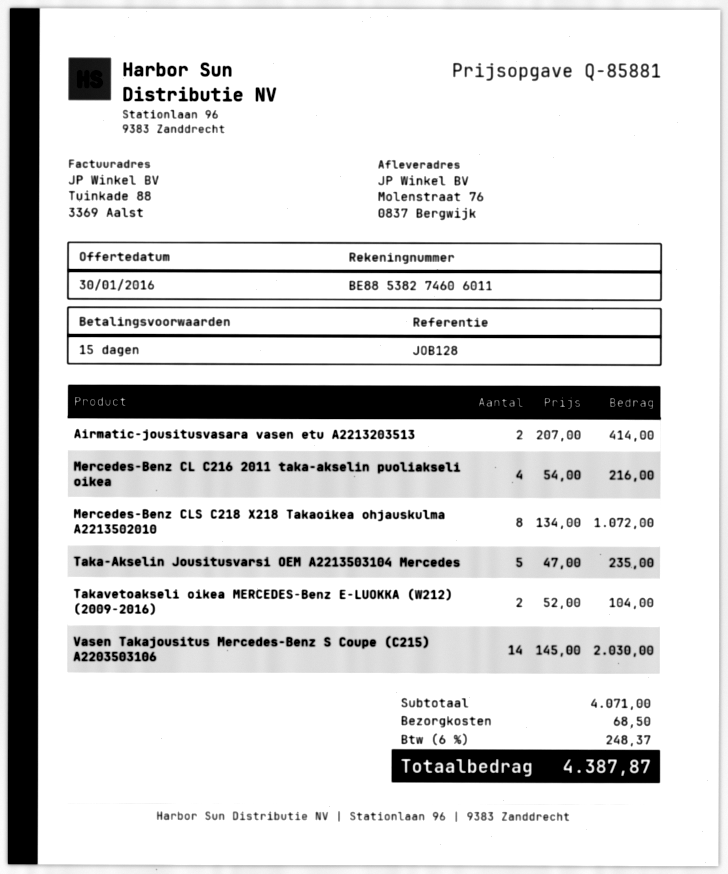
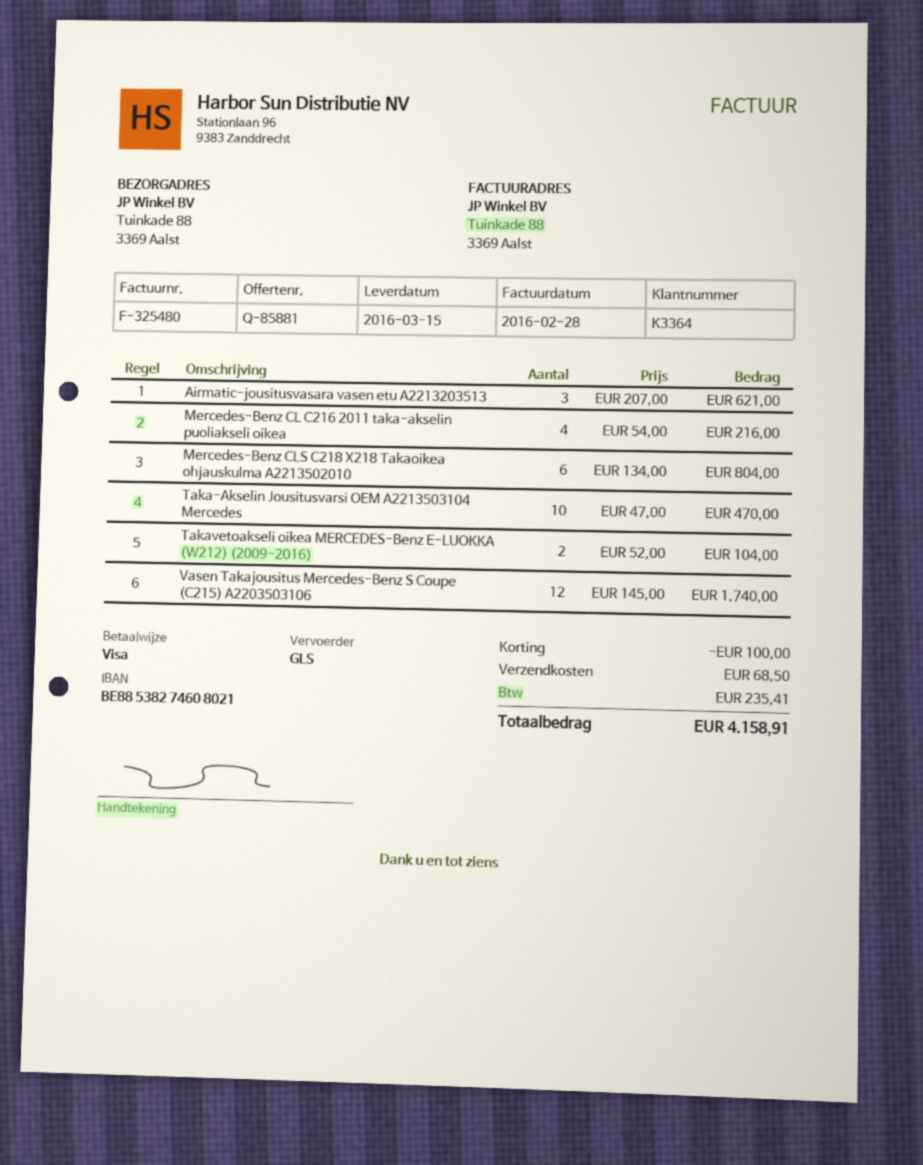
bank account: BE88538274606011 -> BE88538274608021
ship to: Molenstraat 76, 0837 Bergwijk -> Tuinkade 88, 3369 Aalst
Airmatic-jousitusvasara vasen etu A2213203513: 2 x 207.00 = 414.00 -> 3 x 207.00 = 621.00
Mercedes-Benz CLS C218 X218 Takaoikea ohjauskulma A2213502010: 8 x 134.00 = 1072.00 -> 6 x 134.00 = 804.00
Taka-Akselin Jousitusvarsi OEM A2213503104 Mercedes: 5 x 47.00 = 235.00 -> 10 x 47.00 = 470.00
Vasen Takajousitus Mercedes-Benz S Coupe (C215) A2203503106: 14 x 145.00 = 2030.00 -> 12 x 145.00 = 1740.00
discount: none -> 100.00
tax: 248.37 -> 235.41
total: 4387.87 -> 4158.91

